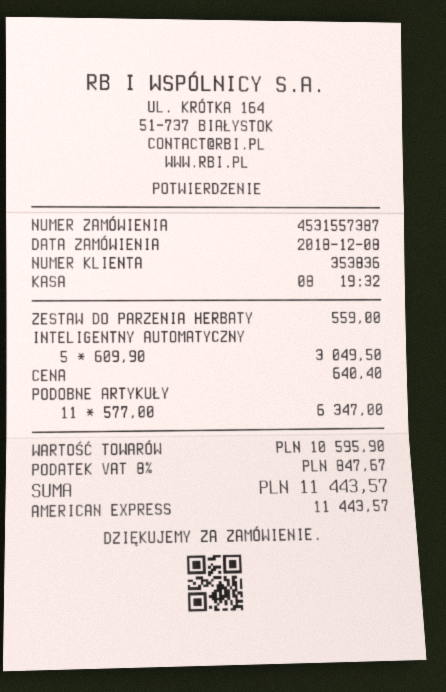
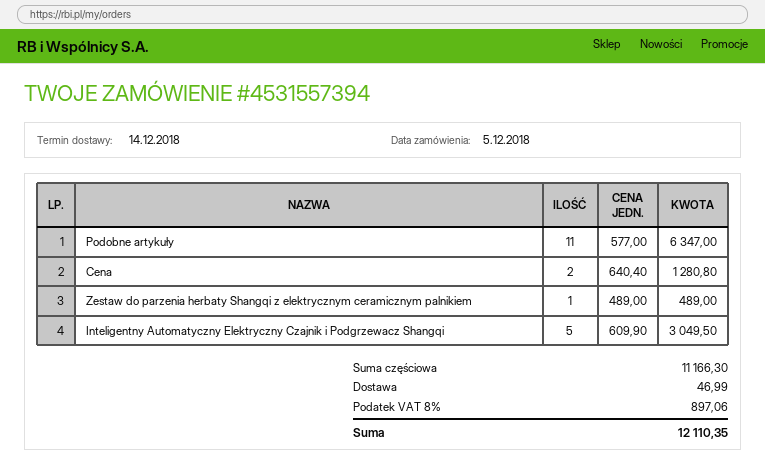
order number: 4531557387 -> 4531557394
order date: 2018-12-08 -> 2018-12-05
ZESTAW DO PARZENIA HERBATY: 1 x 559.00 = 559.00 -> 1 x 489.00 = 489.00
CENA: 1 x 640.40 = 640.40 -> 2 x 640.40 = 1280.80
subtotal: 10595.90 -> 11166.30
shipping: none -> 46.99
tax: 8% = 847.67 -> 8% = 897.06
total: 11443.57 -> 12110.35

